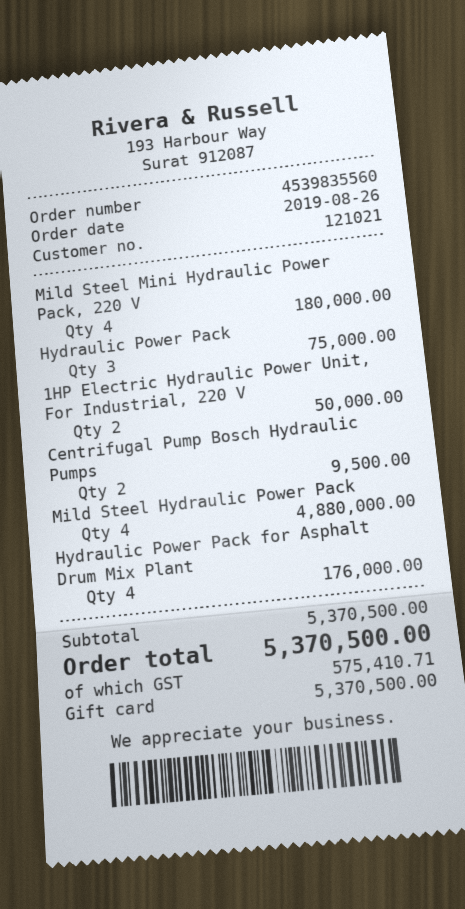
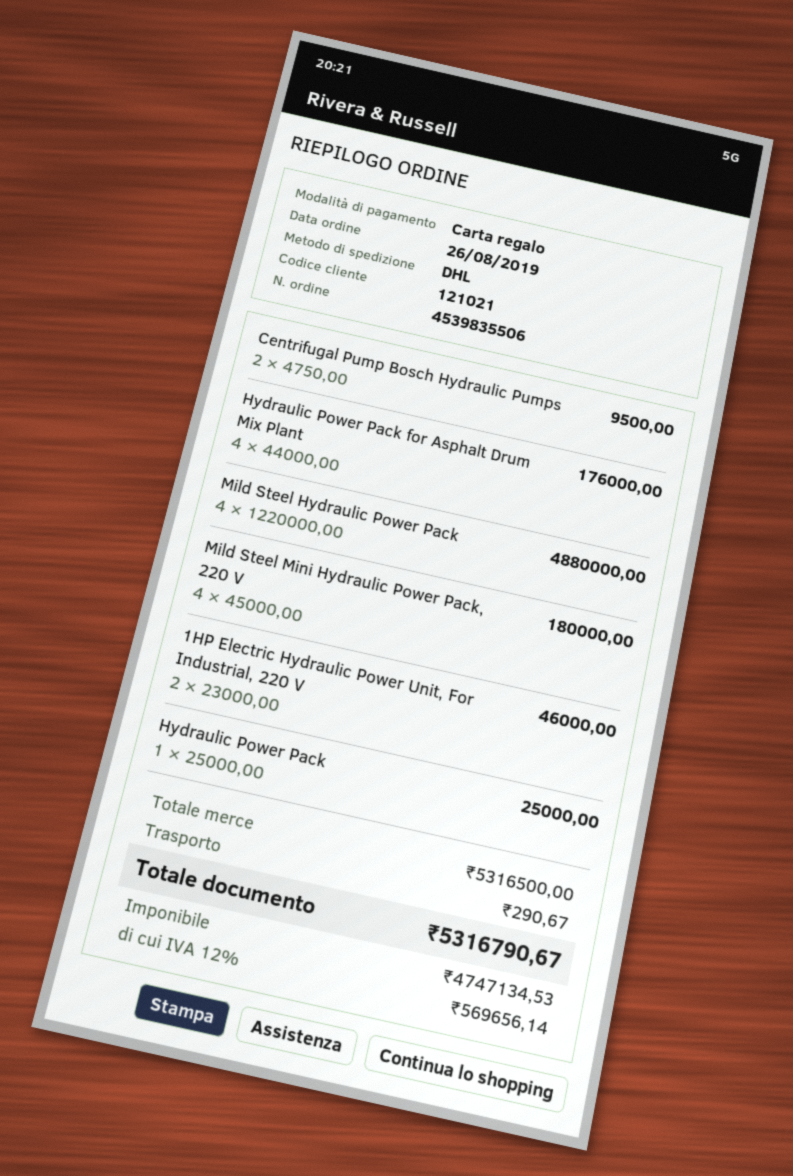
order number: 4539835560 -> 4539835506
Hydraulic Power Pack: 3 for 75000.00 -> 1 for 25000.00
1HP Electric Hydraulic Power Unit, For Industrial, 220 V: 2 for 50000.00 -> 2 for 46000.00
subtotal: 5370500.00 -> 5316500.00
shipping: none -> 290.67
tax: 575410.71 -> 569656.14
total: 5370500.00 -> 5316790.67

